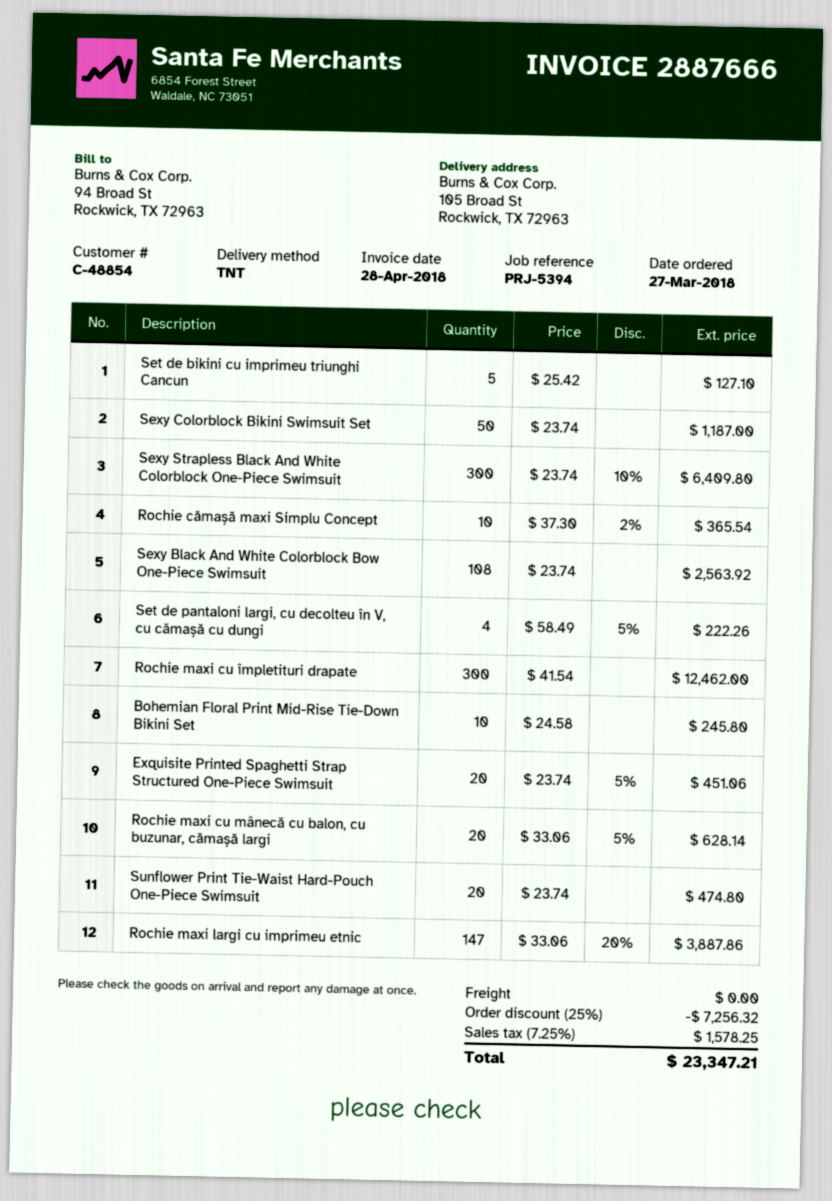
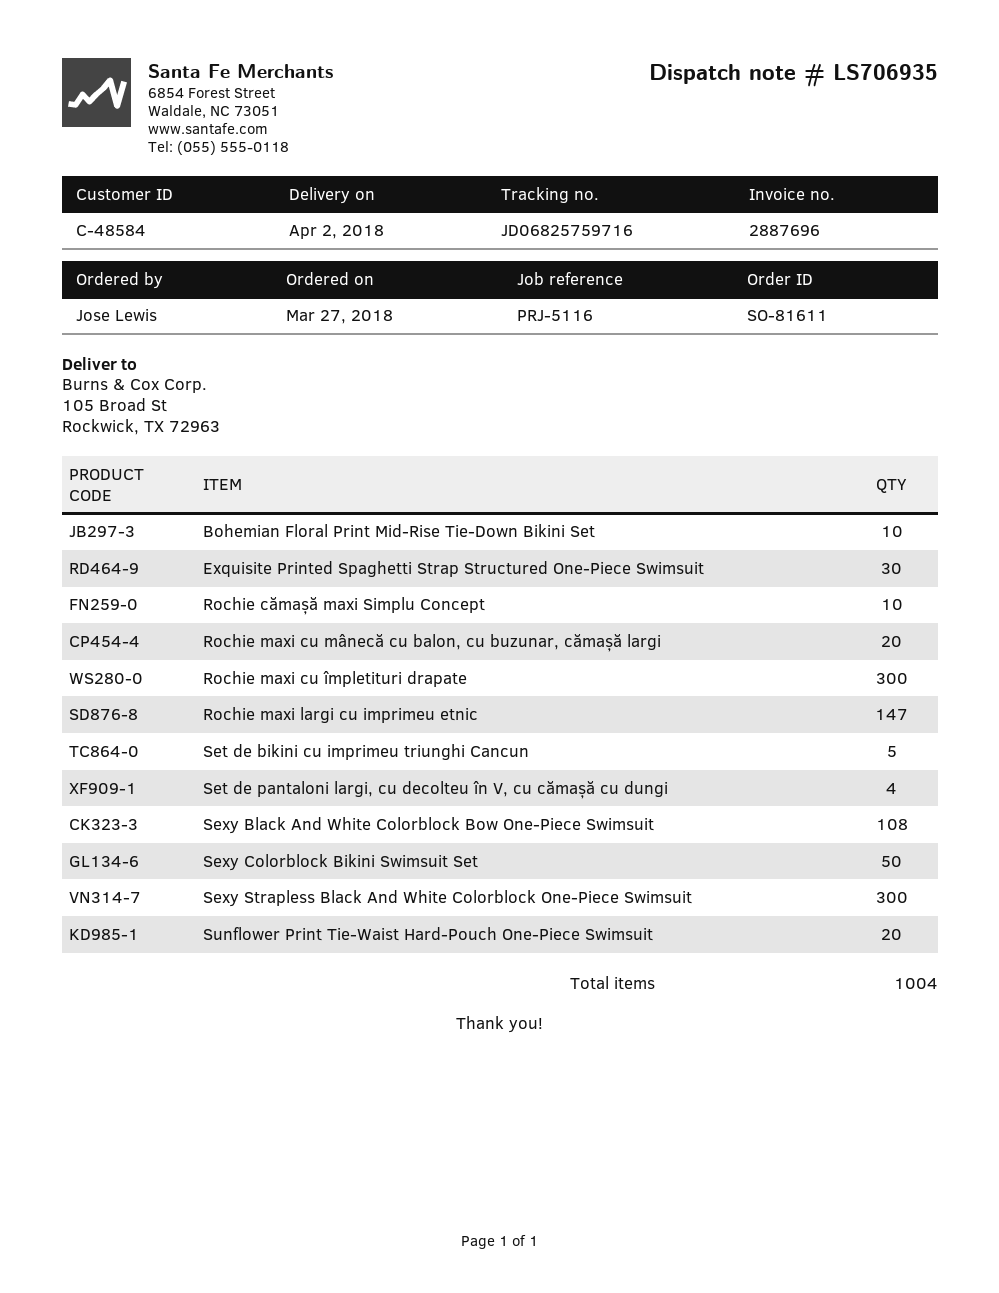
invoice number: 2887666 -> 2887696
customer number: C-48854 -> C-48584
reference: PRJ-5394 -> PRJ-5116
Exquisite Printed Spaghetti Strap Structured One-Piece Swimsuit: 20 -> 30

